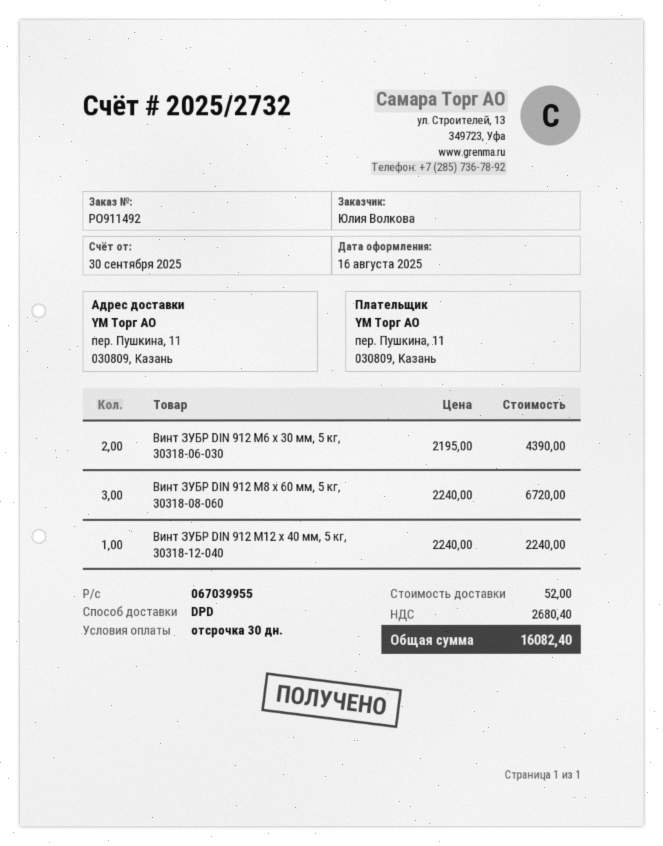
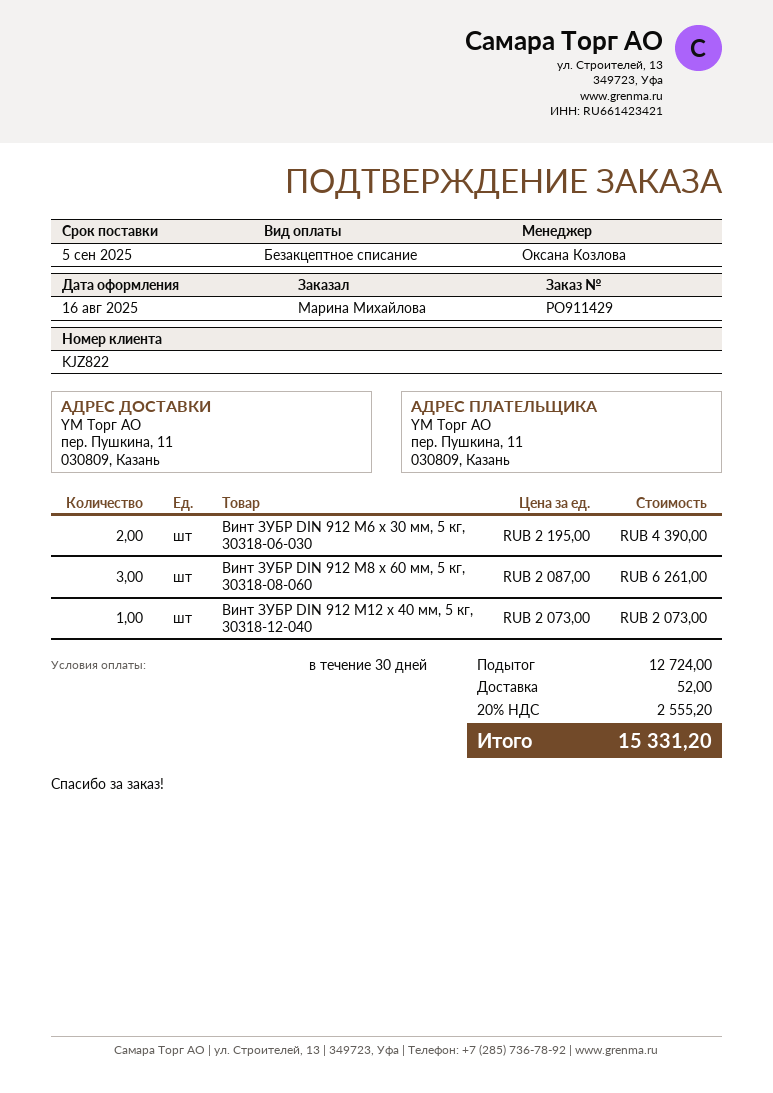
order number: PO911492 -> PO911429
ordered by: Юлия Волкова -> Марина Михайлова
Винт ЗУБР DIN 912 M8 x 60 мм, 5 кг, 30318-08-060: 3 x 2240.00 = 6720.00 -> 3 x 2087.00 = 6261.00
Винт ЗУБР DIN 912 M12 x 40 мм, 5 кг, 30318-12-040: 1 x 2240.00 = 2240.00 -> 1 x 2073.00 = 2073.00
tax: 2680.40 -> 2555.20
total: 16082.40 -> 15331.20

